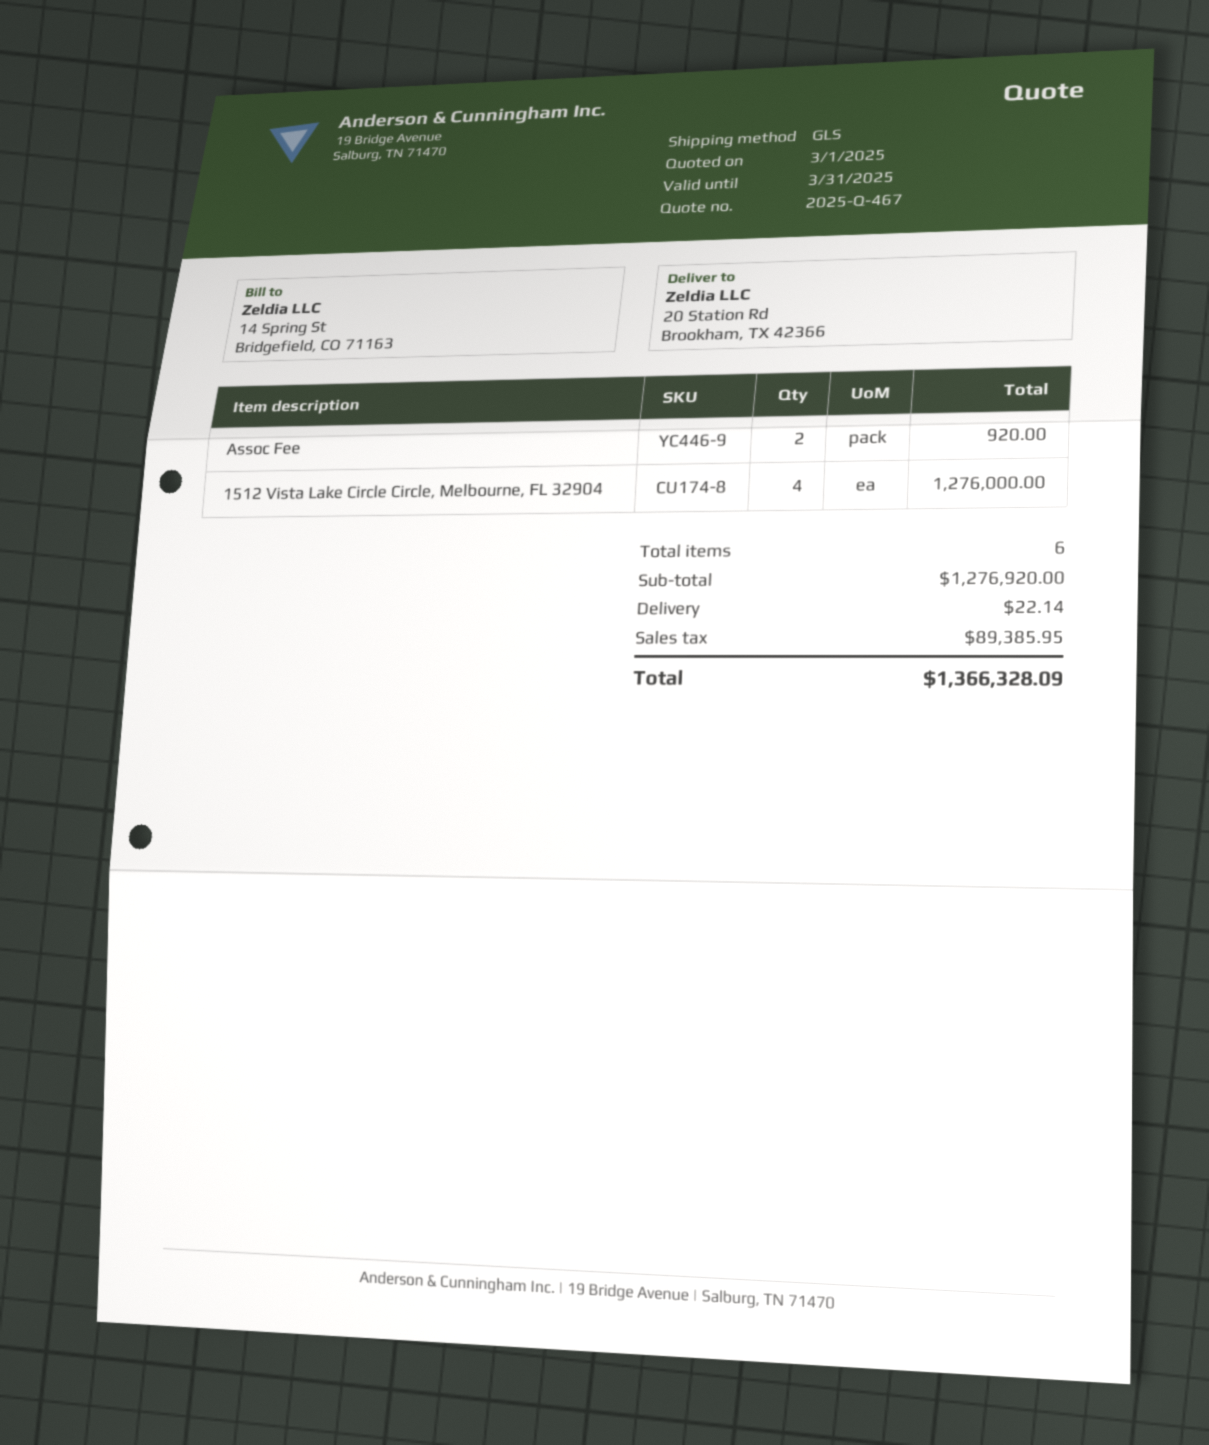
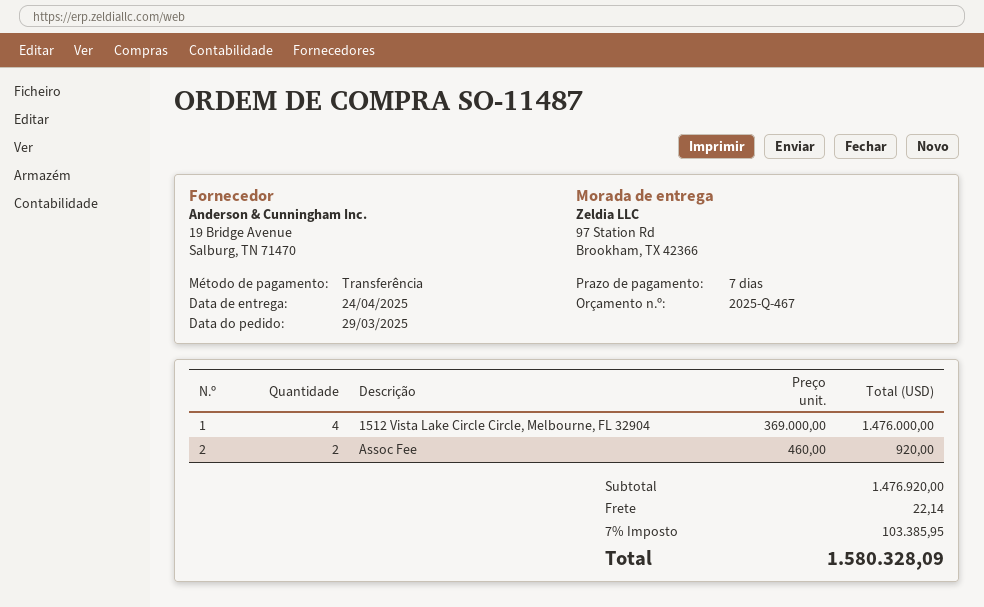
ship to: 20 Station Rd, Brookham, TX 42366 -> 97 Station Rd, Brookham, TX 42366
1512 Vista Lake Circle Circle, Melbourne, FL 32904: 4 for 1276000.00 -> 4 for 1476000.00
subtotal: 1276920.00 -> 1476920.00
tax: 89385.95 -> 103385.95
total: 1366328.09 -> 1580328.09

